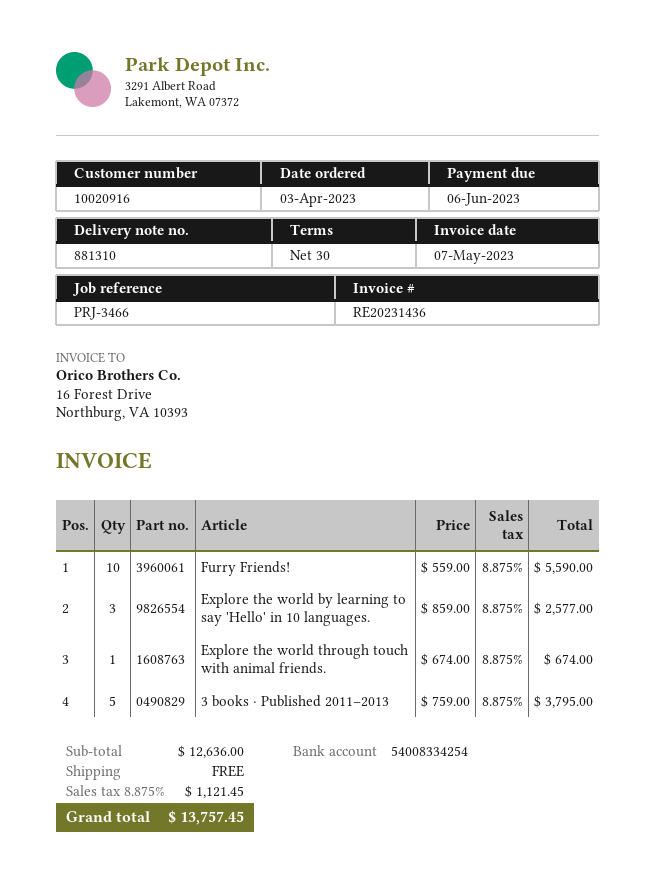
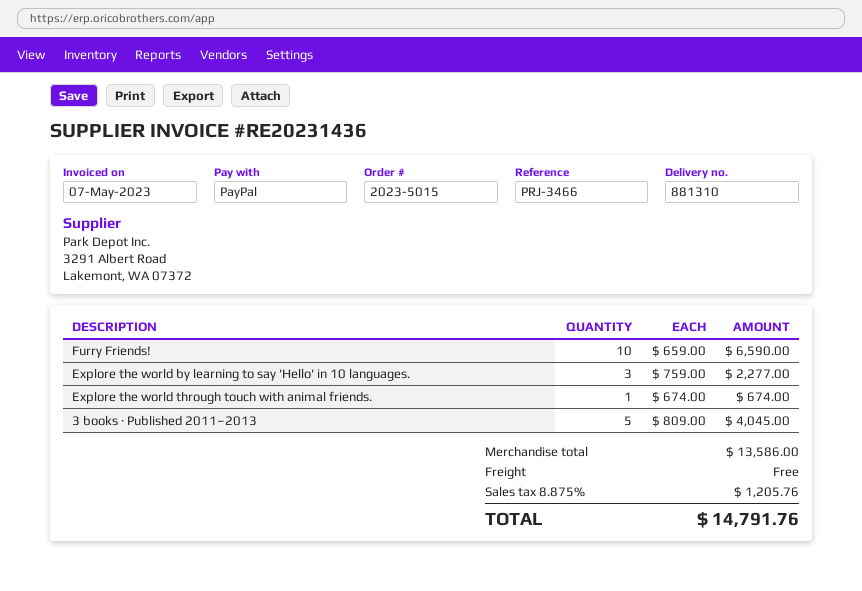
Furry Friends!: 10 x 559.00 = 5590.00 -> 10 x 659.00 = 6590.00
Explore the world by learning to say 'Hello' in 10 languages.: 3 x 859.00 = 2577.00 -> 3 x 759.00 = 2277.00
3 books · Published 2011–2013: 5 x 759.00 = 3795.00 -> 5 x 809.00 = 4045.00
subtotal: 12636.00 -> 13586.00
tax: 8.875% = 1121.45 -> 8.875% = 1205.76
total: 13757.45 -> 14791.76

